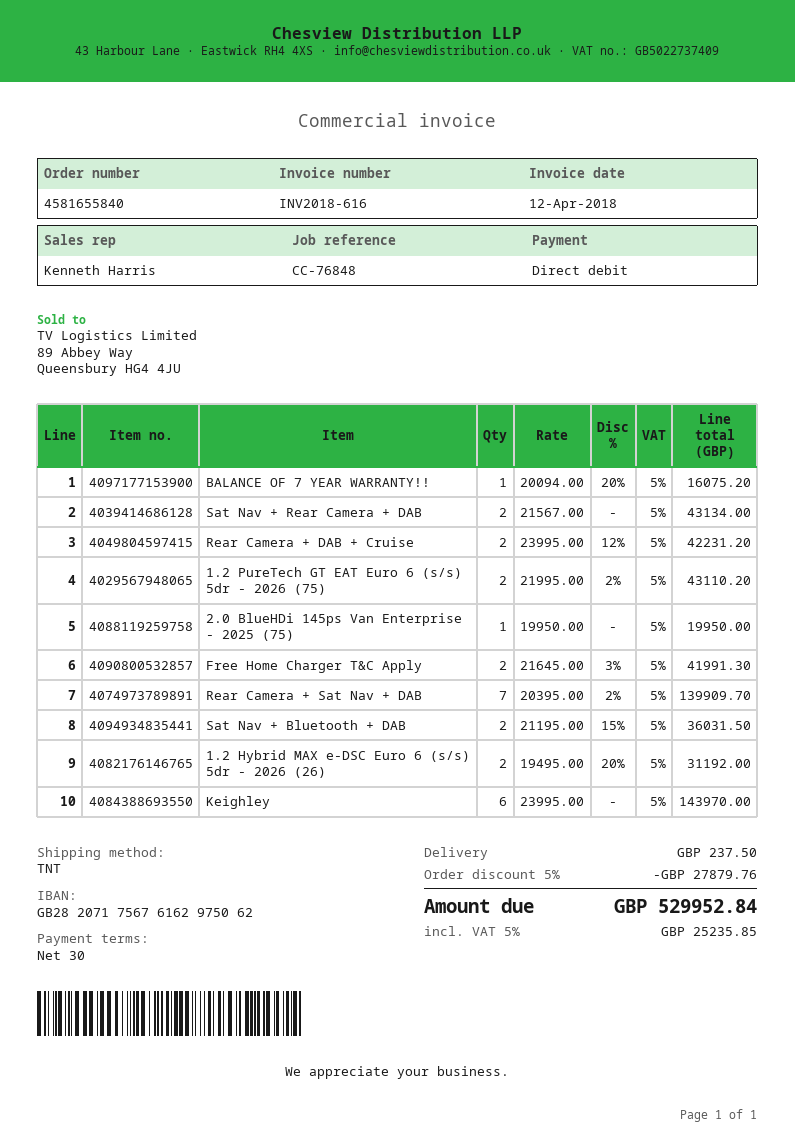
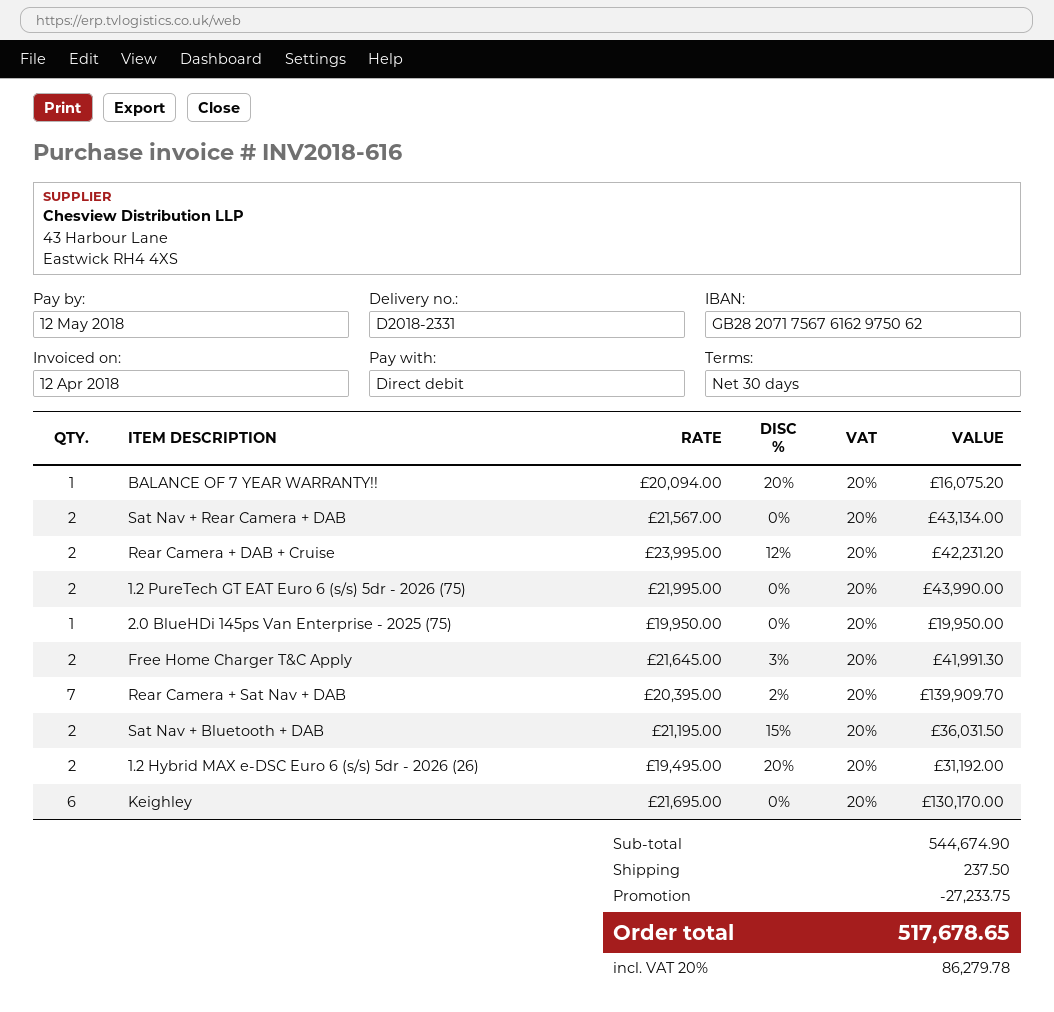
1.2 PureTech GT EAT Euro 6 (s/s) 5dr - 2026 (75): 2 x 21995.00 - 2% = 43110.20 -> 2 x 21995.00 = 43990.00
Keighley: 6 x 23995.00 = 143970.00 -> 6 x 21695.00 = 130170.00
discount: 27879.76 -> 27233.75
tax: 5% = 25235.85 -> 20% = 86279.78
total: 529952.84 -> 517678.65

